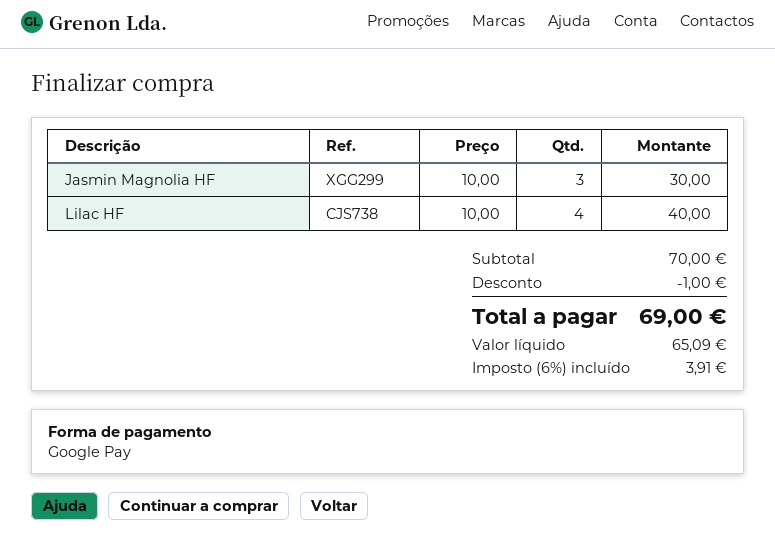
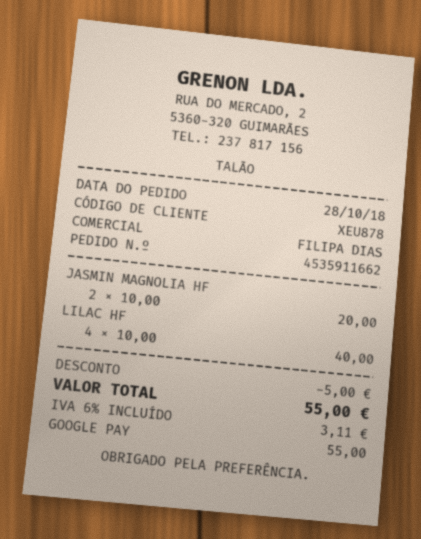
Jasmin Magnolia HF: 3 x 10.00 = 30.00 -> 2 x 10.00 = 20.00
discount: 1.00 -> 5.00
tax: 6% = 3.91 -> 6% = 3.11
total: 69.00 -> 55.00

